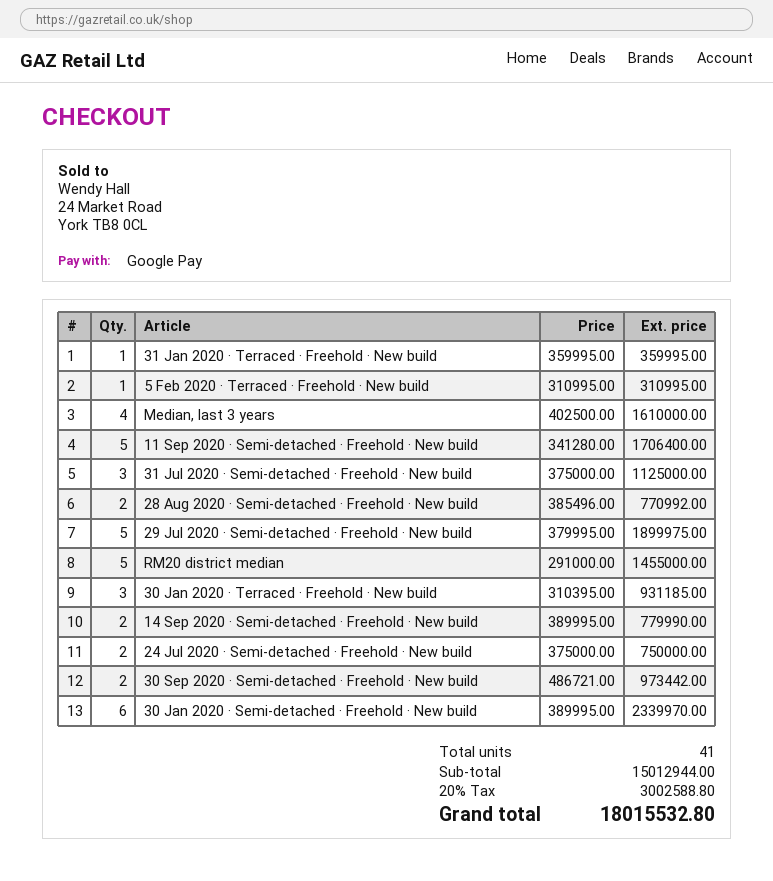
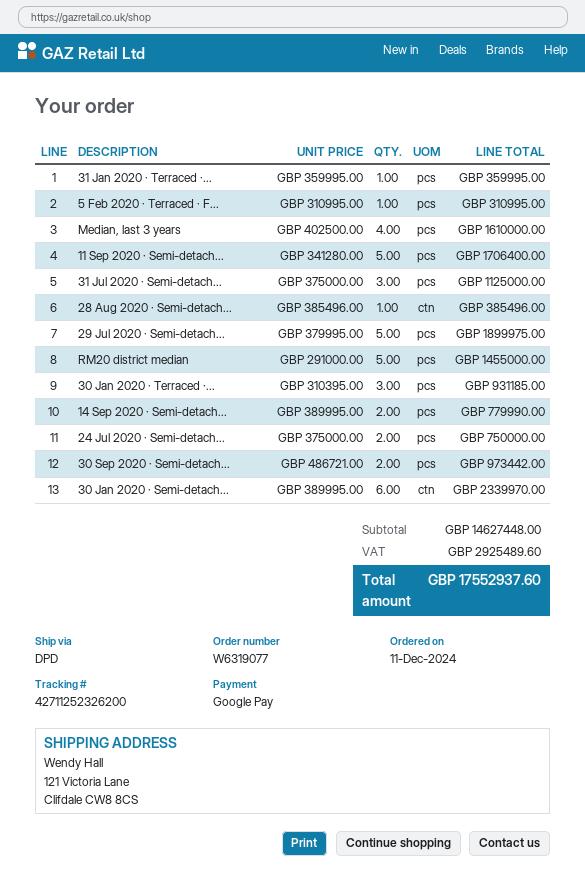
28 Aug 2020 · Semi-detached · Freehold · New build: 2 x 385496.00 = 770992.00 -> 1 x 385496.00 = 385496.00
subtotal: 15012944.00 -> 14627448.00
tax: 3002588.80 -> 2925489.60
total: 18015532.80 -> 17552937.60

